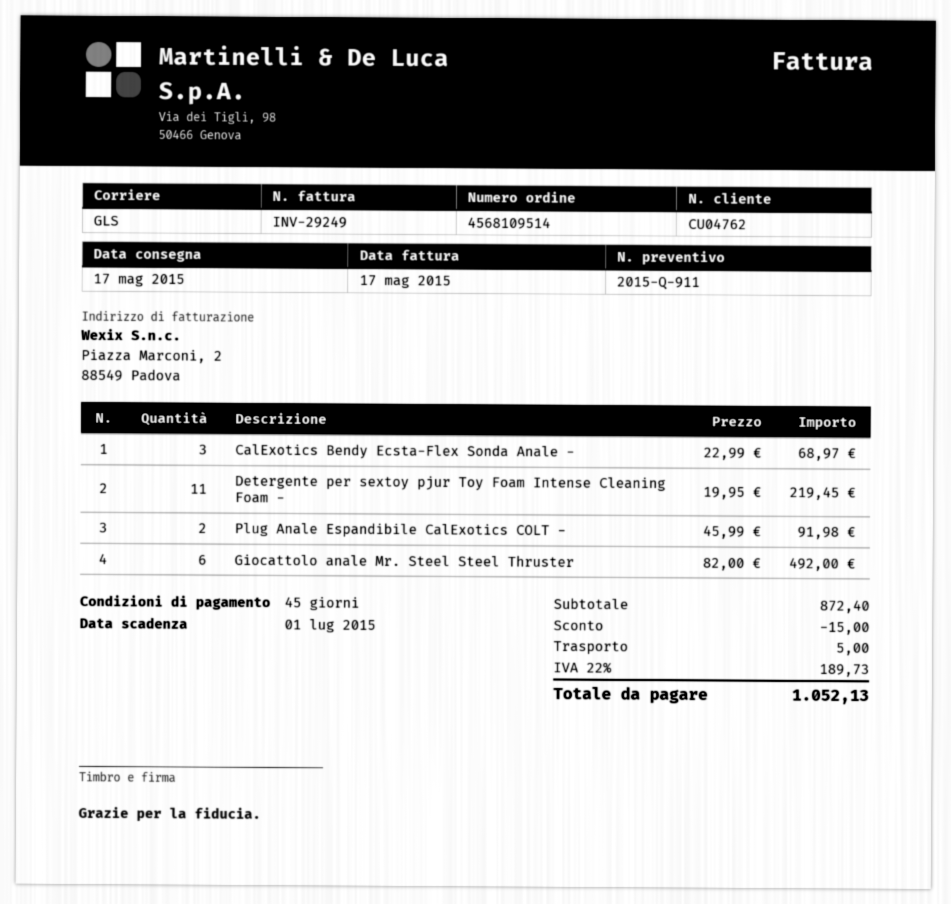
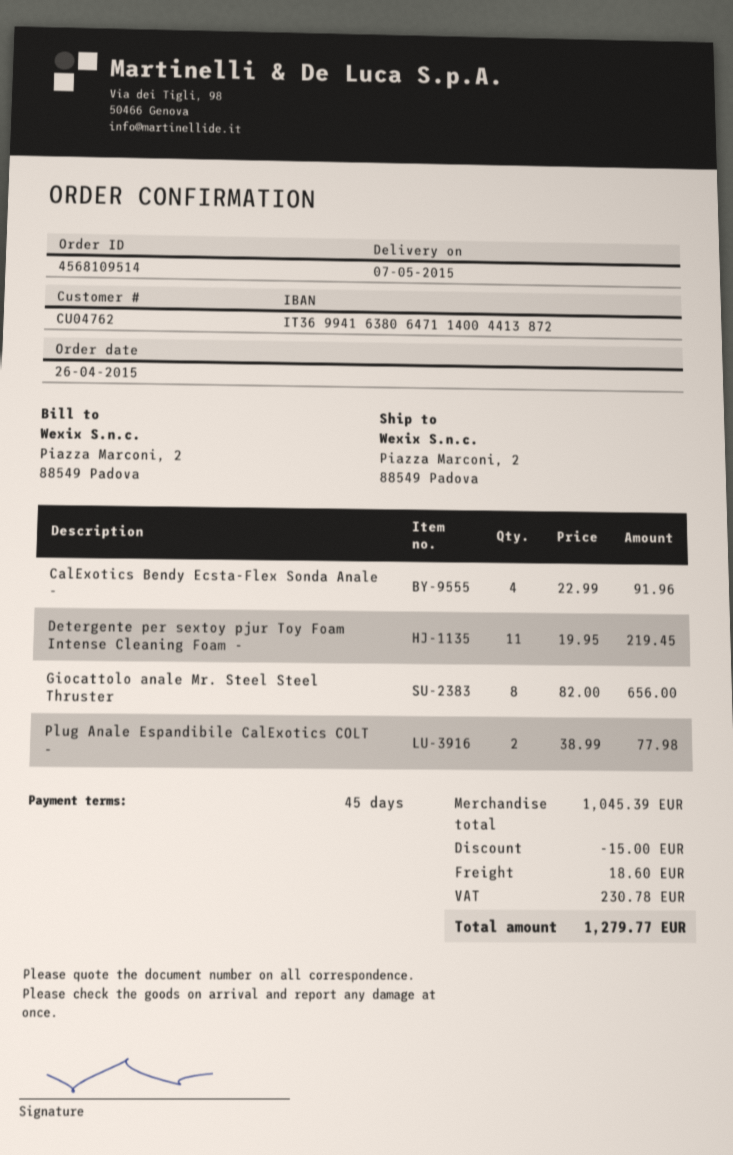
delivery date: 2015-05-17 -> 2015-05-07
CalExotics Bendy Ecsta-Flex Sonda Anale -: 3 x 22.99 = 68.97 -> 4 x 22.99 = 91.96
Plug Anale Espandibile CalExotics COLT -: 2 x 45.99 = 91.98 -> 2 x 38.99 = 77.98
Giocattolo anale Mr. Steel Steel Thruster: 6 x 82.00 = 492.00 -> 8 x 82.00 = 656.00
subtotal: 872.40 -> 1045.39
shipping: 5.00 -> 18.60
tax: 189.73 -> 230.78
total: 1052.13 -> 1279.77

